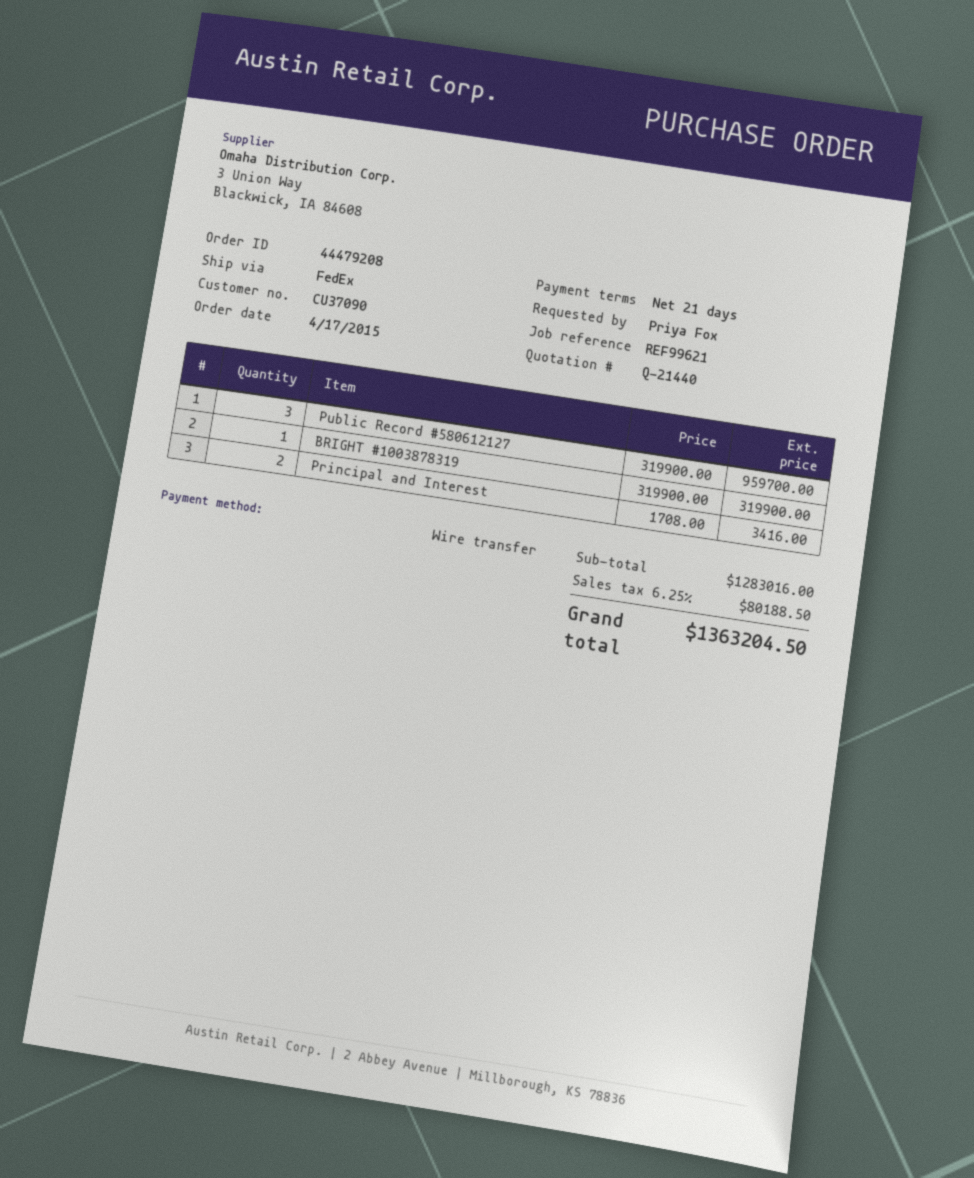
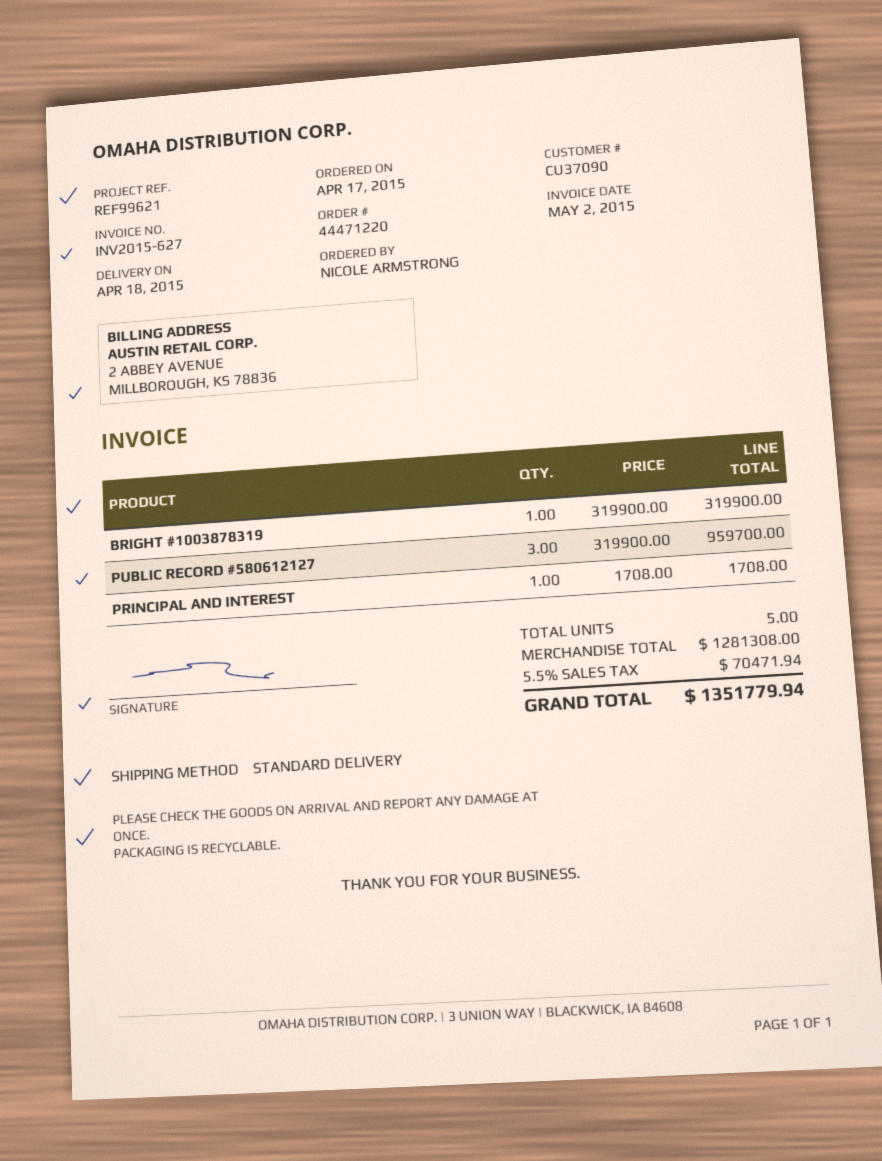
order number: 44479208 -> 44471220
ordered by: Priya Fox -> NICOLE ARMSTRONG
shipping method: FedEx -> standard
Principal and Interest: 2 x 1708.00 = 3416.00 -> 1 x 1708.00 = 1708.00
subtotal: 1283016.00 -> 1281308.00
tax: 6.25% = 80188.50 -> 5.5% = 70471.94
total: 1363204.50 -> 1351779.94

